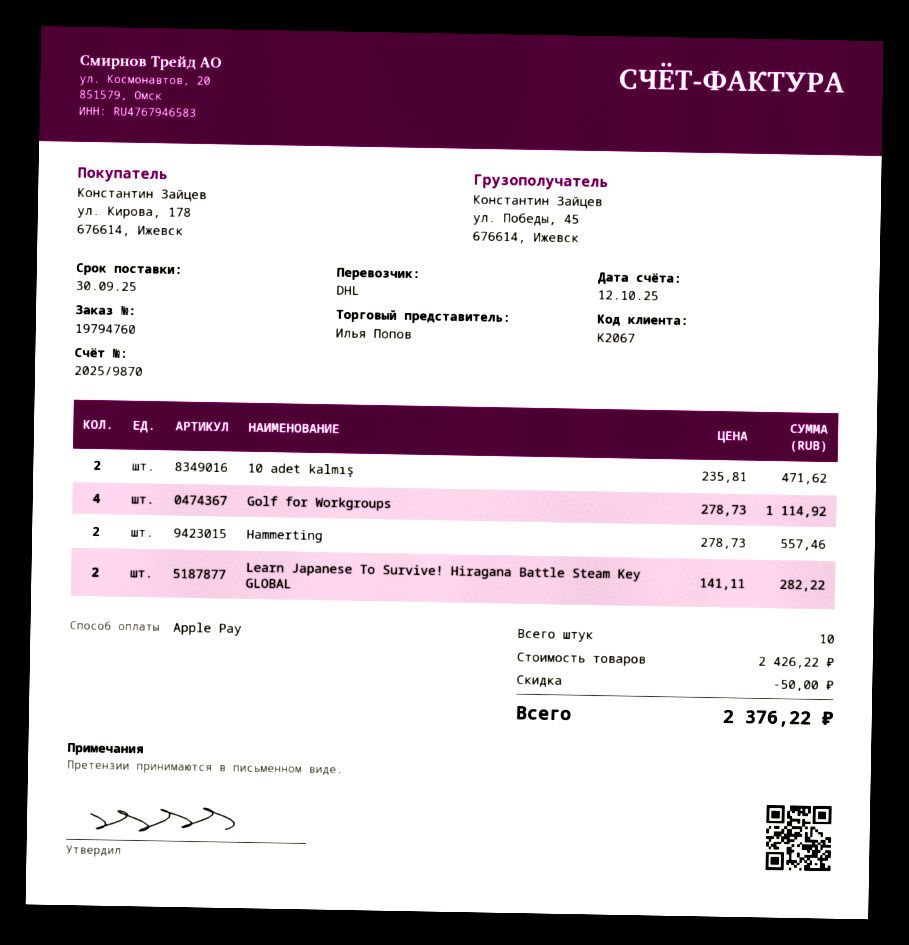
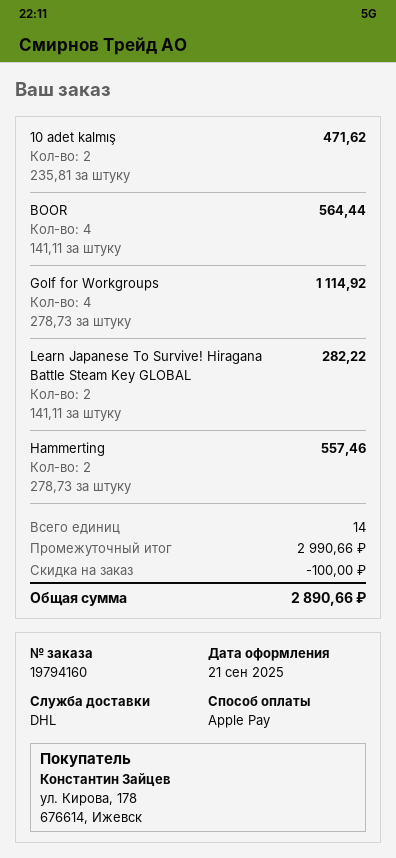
order number: 19794760 -> 19794160
BOOR: none -> 4 x 141.11 = 564.44
total quantity: 10 -> 14
subtotal: 2426.22 -> 2990.66
discount: 50.00 -> 100.00
total: 2376.22 -> 2890.66

